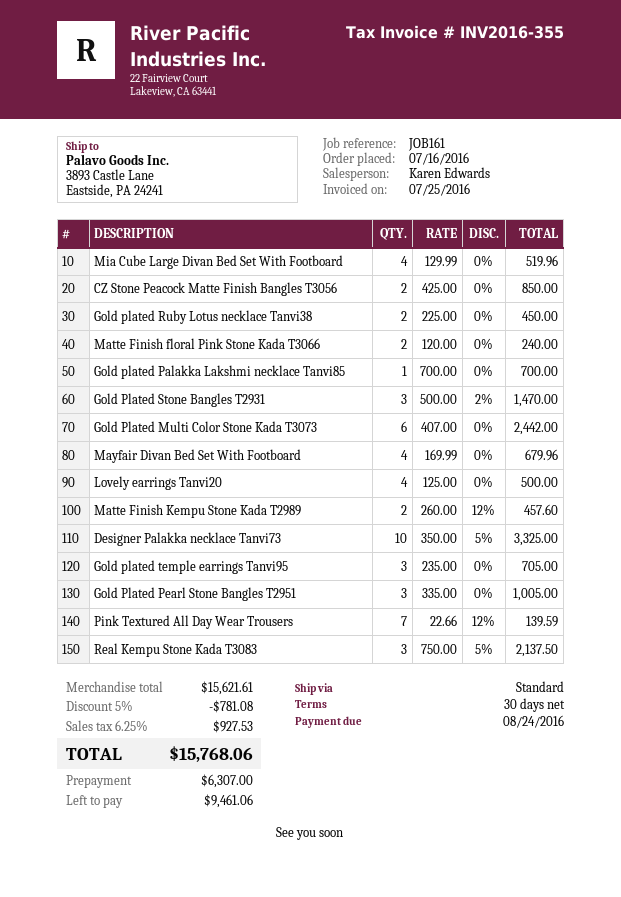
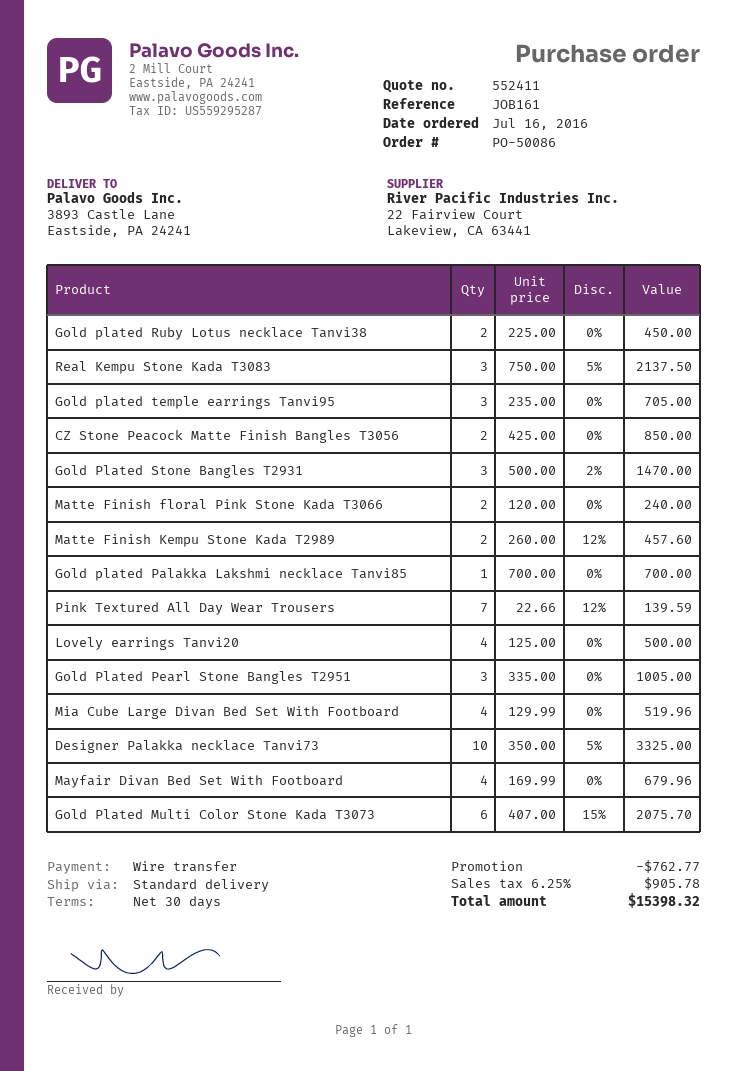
Gold Plated Multi Color Stone Kada T3073: 6 x 407.00 = 2442.00 -> 6 x 407.00 - 15% = 2075.70
discount: 781.08 -> 762.77
tax: 6.25% = 927.53 -> 6.25% = 905.78
total: 15768.06 -> 15398.32

